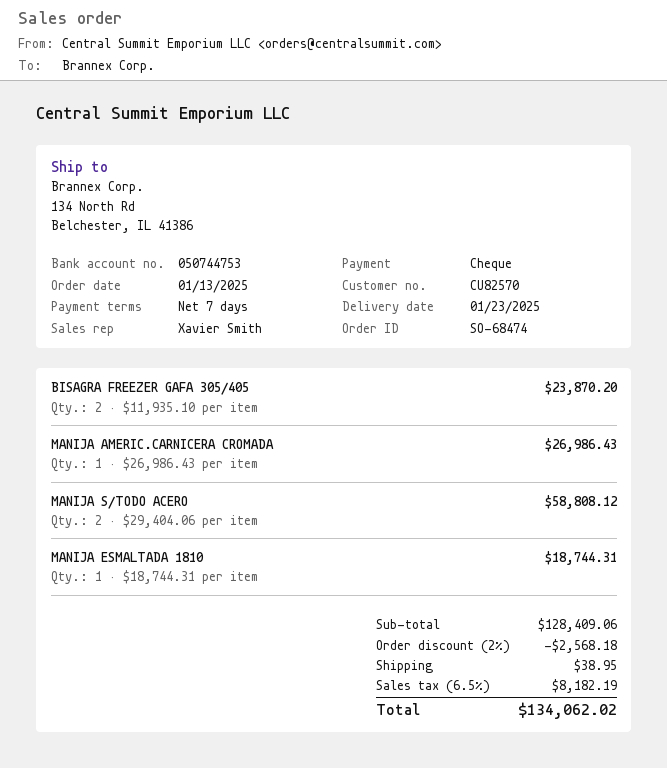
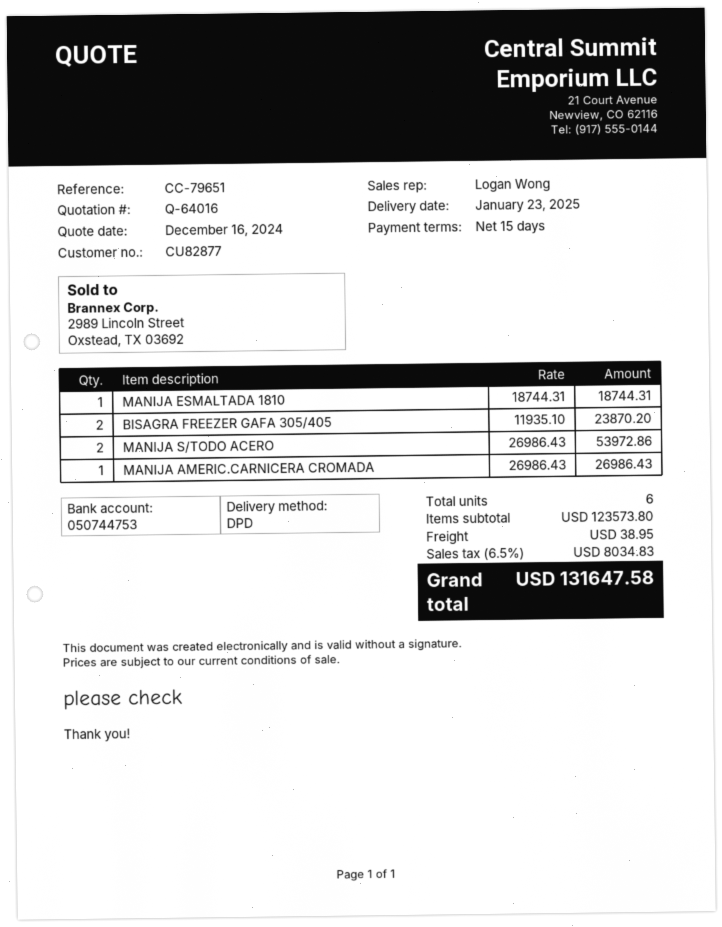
payment terms: 7 days -> 15 days
customer number: CU82570 -> CU82877
sales rep: Xavier Smith -> Logan Wong
MANIJA S/TODO ACERO: 2 x 29404.06 = 58808.12 -> 2 x 26986.43 = 53972.86
subtotal: 128409.06 -> 123573.80
discount: 2% = 2568.18 -> none
tax: 6.5% = 8182.19 -> 6.5% = 8034.83
total: 134062.02 -> 131647.58

